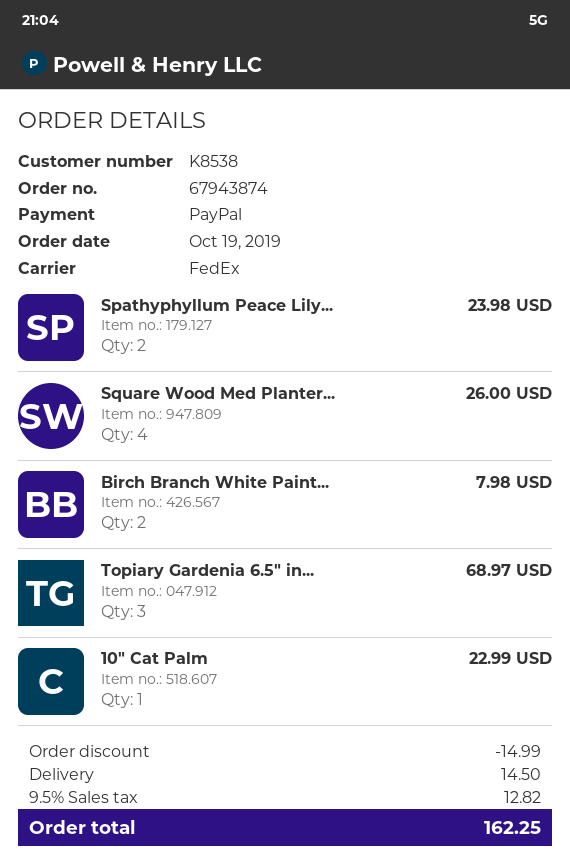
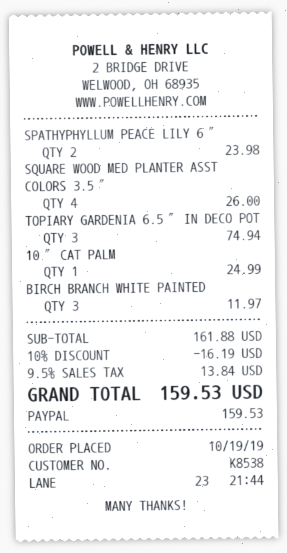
Birch Branch White Paint...: 2 for 7.98 -> 3 for 11.97
Topiary Gardenia 6.5″ in...: 3 for 68.97 -> 3 for 74.94
10″ Cat Palm: 1 for 22.99 -> 1 for 24.99
discount: 14.99 -> 16.19
shipping: 14.50 -> none
tax: 9.5% = 12.82 -> 9.5% = 13.84
total: 162.25 -> 159.53

